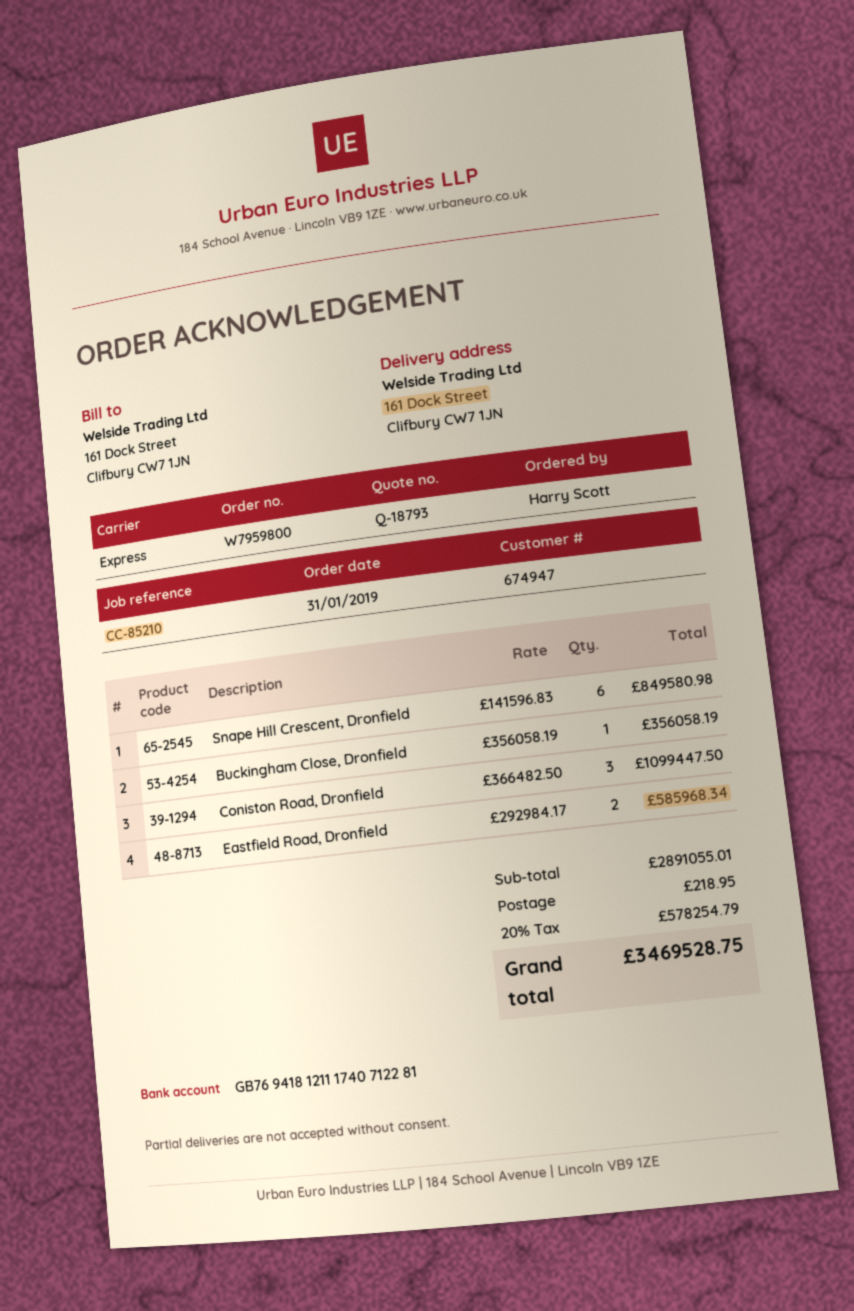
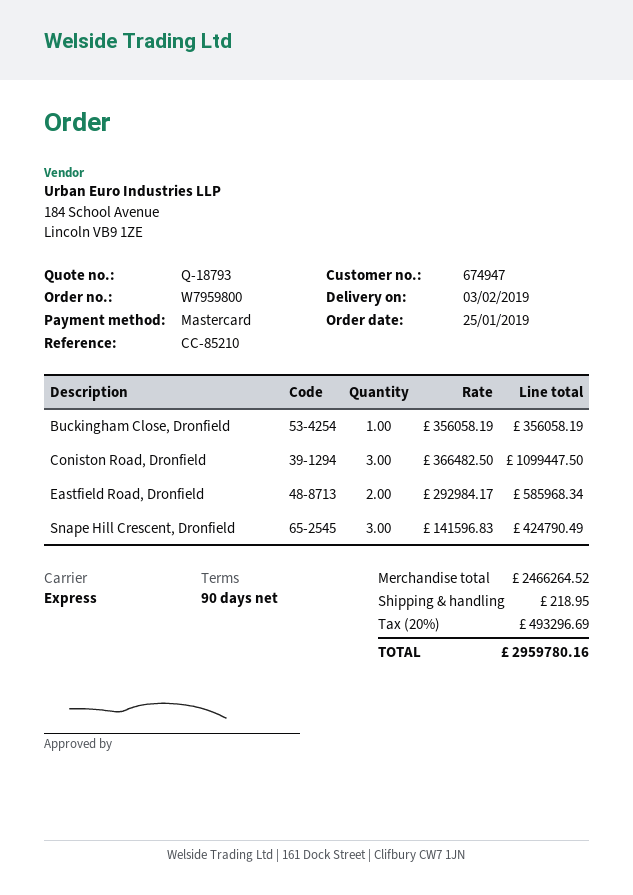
order date: 2019-01-31 -> 2019-01-25
Snape Hill Crescent, Dronfield: 6 x 141596.83 = 849580.98 -> 3 x 141596.83 = 424790.49
subtotal: 2891055.01 -> 2466264.52
tax: 20% = 578254.79 -> 20% = 493296.69
total: 3469528.75 -> 2959780.16

